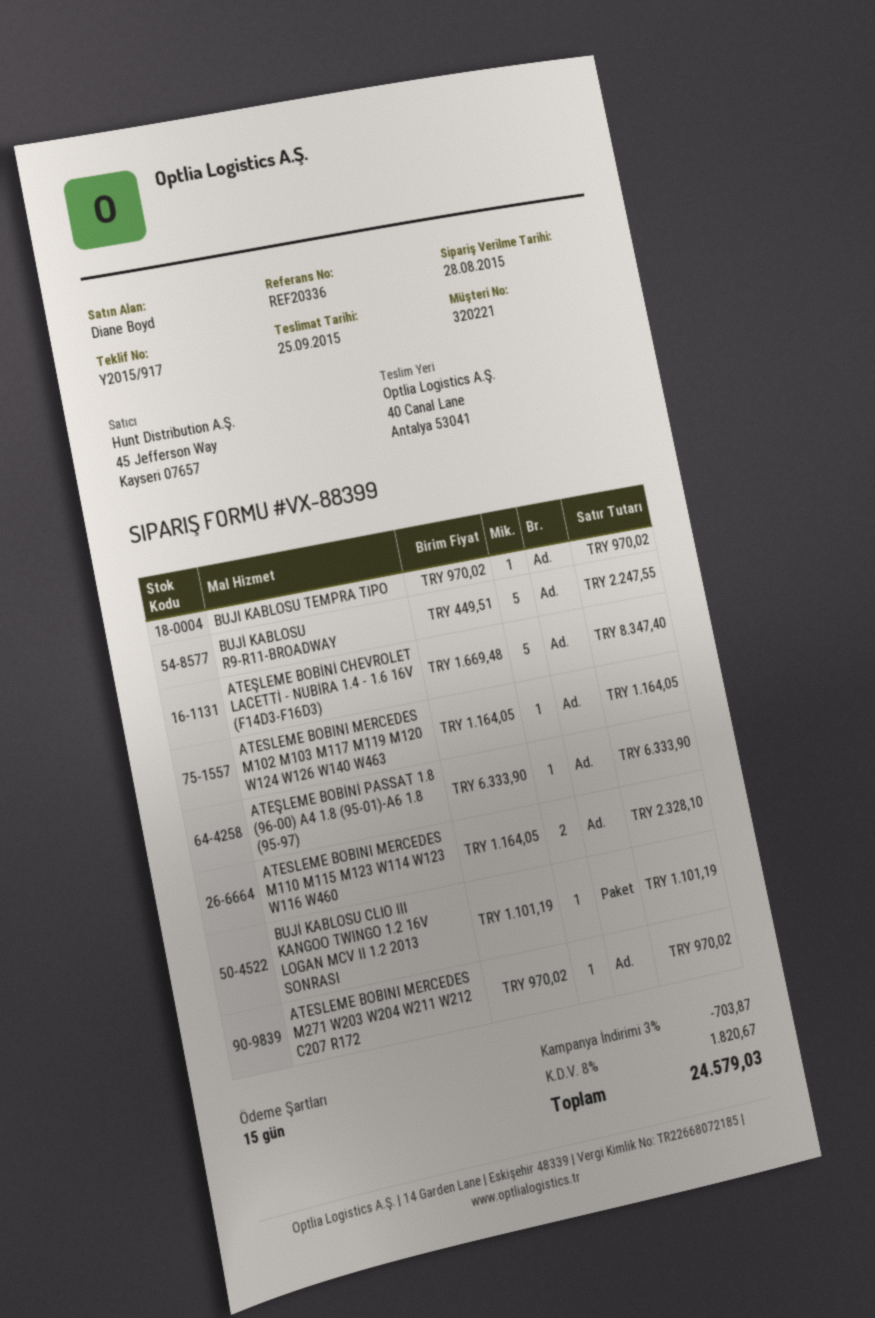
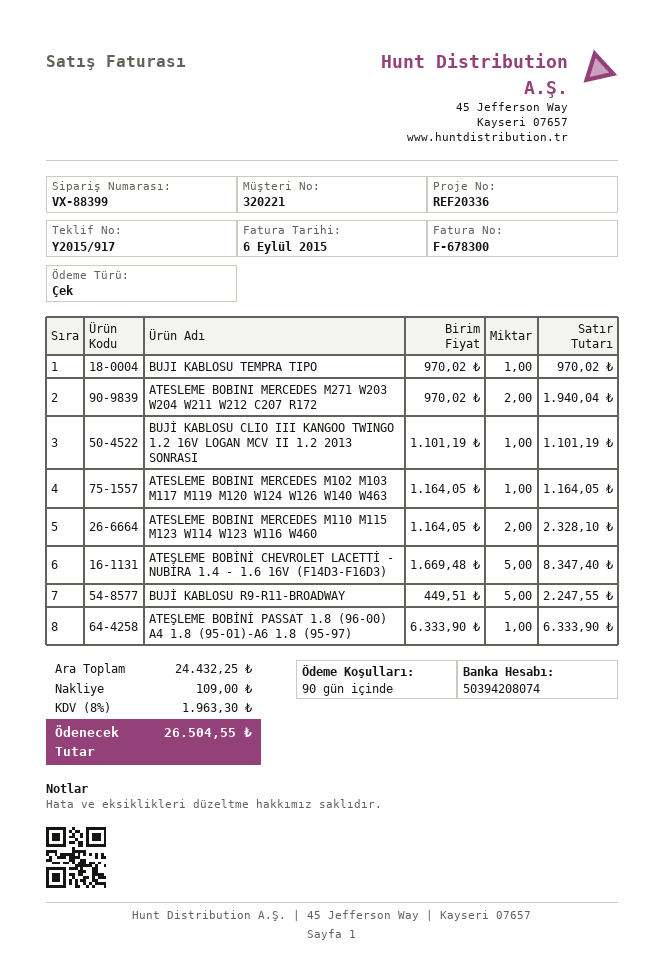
payment terms: 15 days -> 90 days
ATESLEME BOBINI MERCEDES M271 W203 W204 W211 W212 C207 R172: 1 x 970.02 = 970.02 -> 2 x 970.02 = 1940.04
discount: 3% = 703.87 -> none
shipping: none -> 109.00
tax: 8% = 1820.67 -> 8% = 1963.30
total: 24579.03 -> 26504.55

